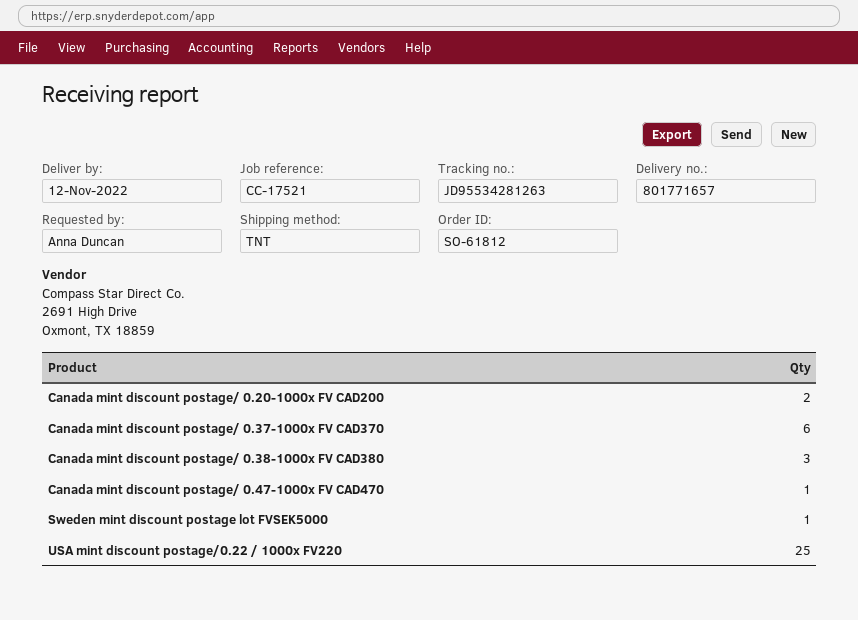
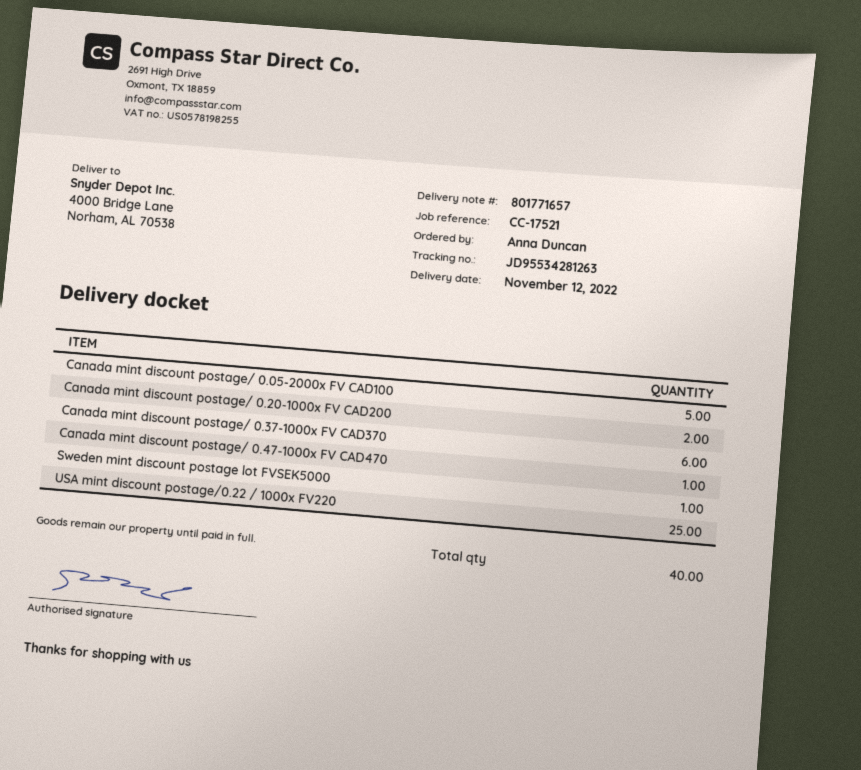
Canada mint discount postage/ 0.38-1000x FV CAD380: 3 -> none
Canada mint discount postage/ 0.05-2000x FV CAD100: none -> 5

